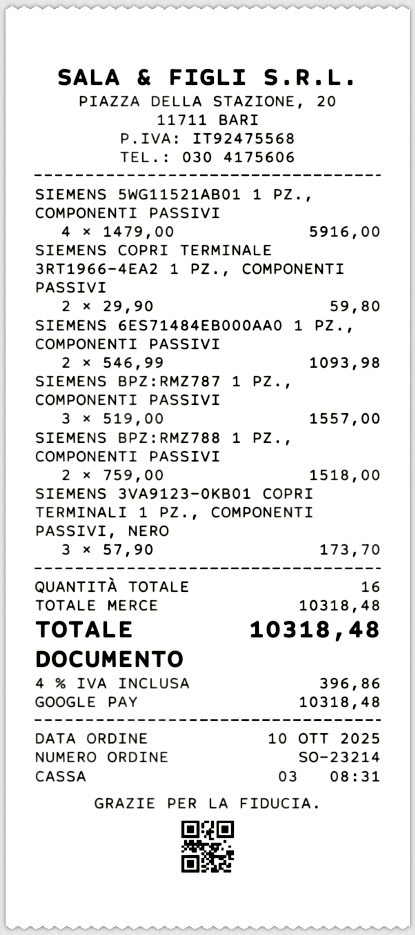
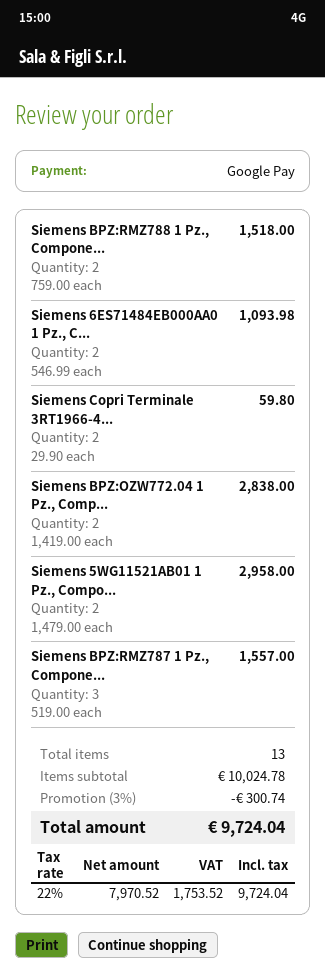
SIEMENS 5WG11521AB01 1 PZ., COMPONENTI PASSIVI: 4 x 1479.00 = 5916.00 -> 2 x 1479.00 = 2958.00
SIEMENS 3VA9123-0KB01 COPRI TERMINALI 1 PZ., COMPONENTI PASSIVI, NERO: 3 x 57.90 = 173.70 -> none
Siemens BPZ:OZW772.04 1 Pz., Comp...: none -> 2 x 1419.00 = 2838.00
total quantity: 16 -> 13
subtotal: 10318.48 -> 10024.78
discount: none -> 3% = 300.74
tax: 4% = 396.86 -> 22% = 1753.52
total: 10318.48 -> 9724.04

